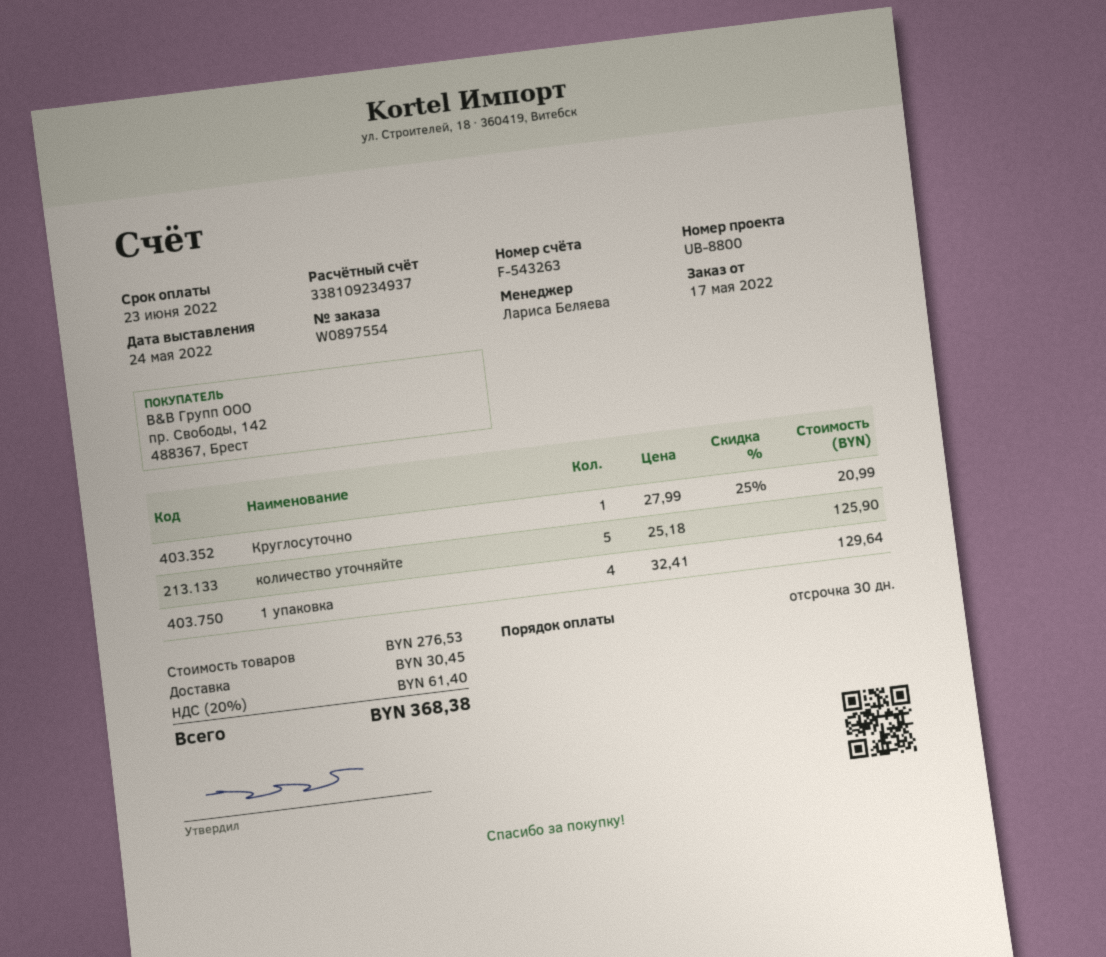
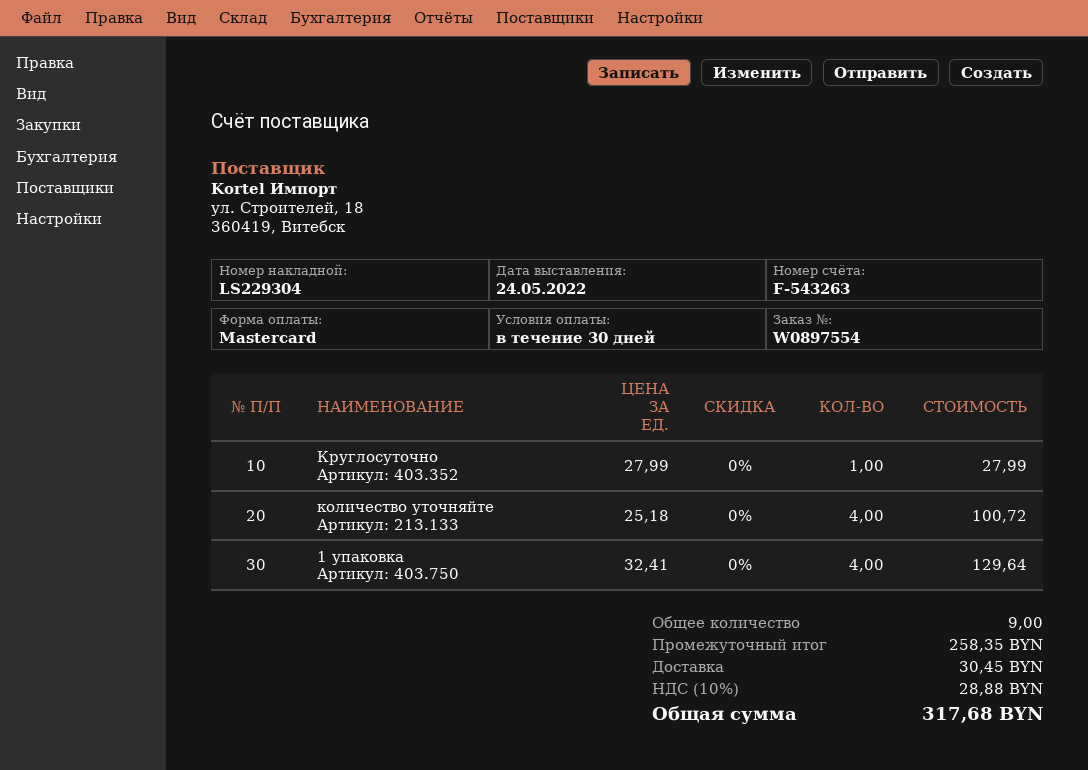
Круглосуточно: 1 x 27.99 - 25% = 20.99 -> 1 x 27.99 = 27.99
количество уточняйте: 5 x 25.18 = 125.90 -> 4 x 25.18 = 100.72
subtotal: 276.53 -> 258.35
tax: 20% = 61.40 -> 10% = 28.88
total: 368.38 -> 317.68

